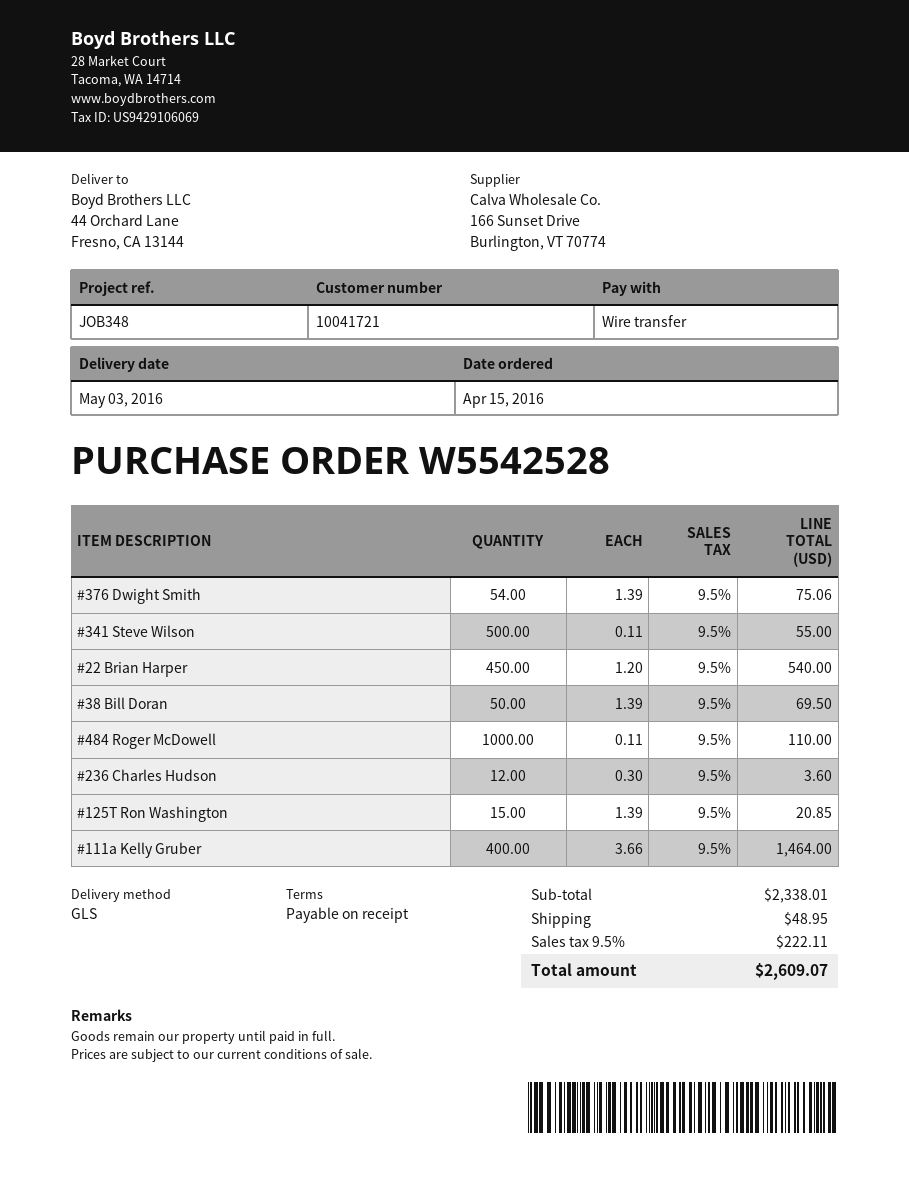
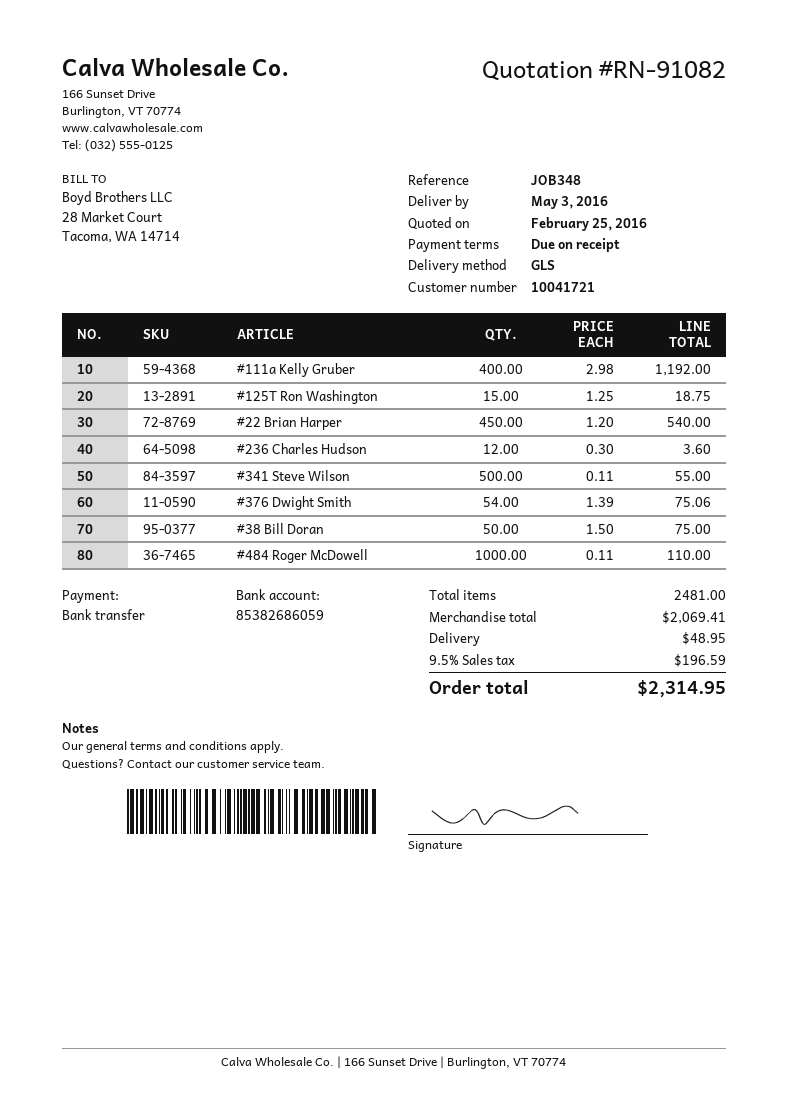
#38 Bill Doran: 50 x 1.39 = 69.50 -> 50 x 1.50 = 75.00
#125T Ron Washington: 15 x 1.39 = 20.85 -> 15 x 1.25 = 18.75
#111a Kelly Gruber: 400 x 3.66 = 1464.00 -> 400 x 2.98 = 1192.00
subtotal: 2338.01 -> 2069.41
tax: 9.5% = 222.11 -> 9.5% = 196.59
total: 2609.07 -> 2314.95

